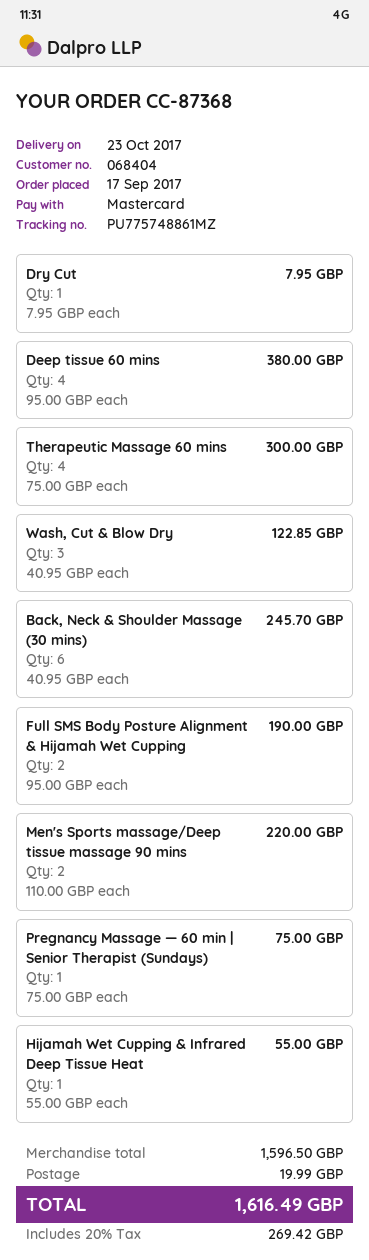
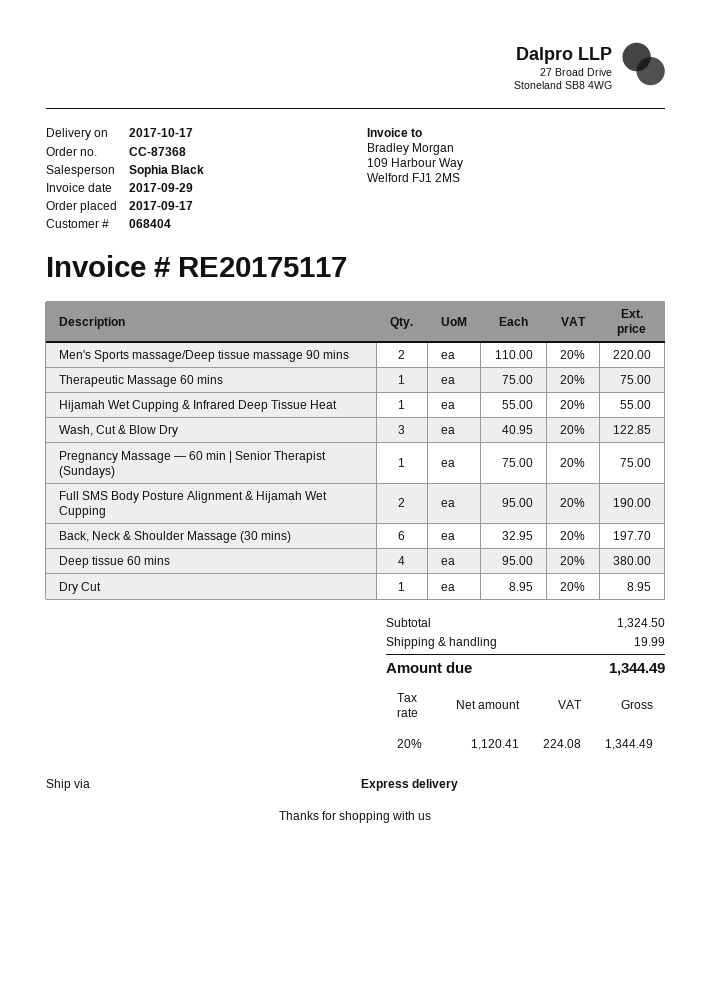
delivery date: 2017-10-23 -> 2017-10-17
Dry Cut: 1 x 7.95 = 7.95 -> 1 x 8.95 = 8.95
Therapeutic Massage 60 mins: 4 x 75.00 = 300.00 -> 1 x 75.00 = 75.00
Back, Neck & Shoulder Massage (30 mins): 6 x 40.95 = 245.70 -> 6 x 32.95 = 197.70
subtotal: 1596.50 -> 1324.50
tax: 20% = 269.42 -> 20% = 224.08
total: 1616.49 -> 1344.49

